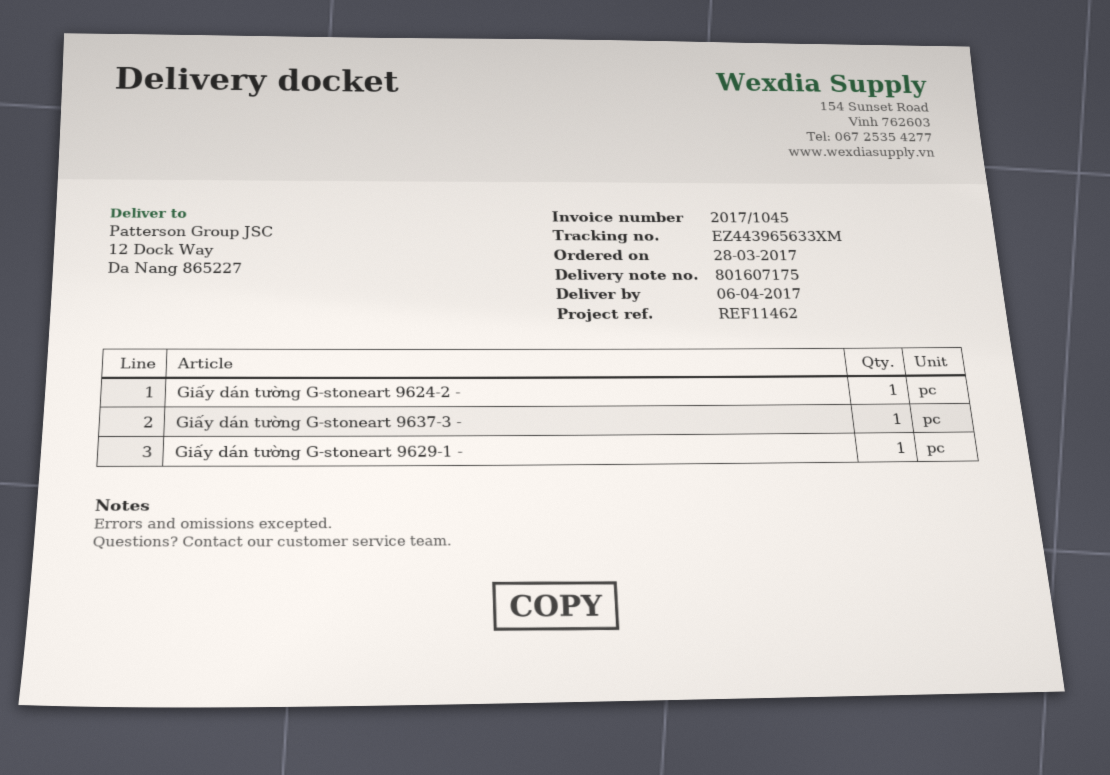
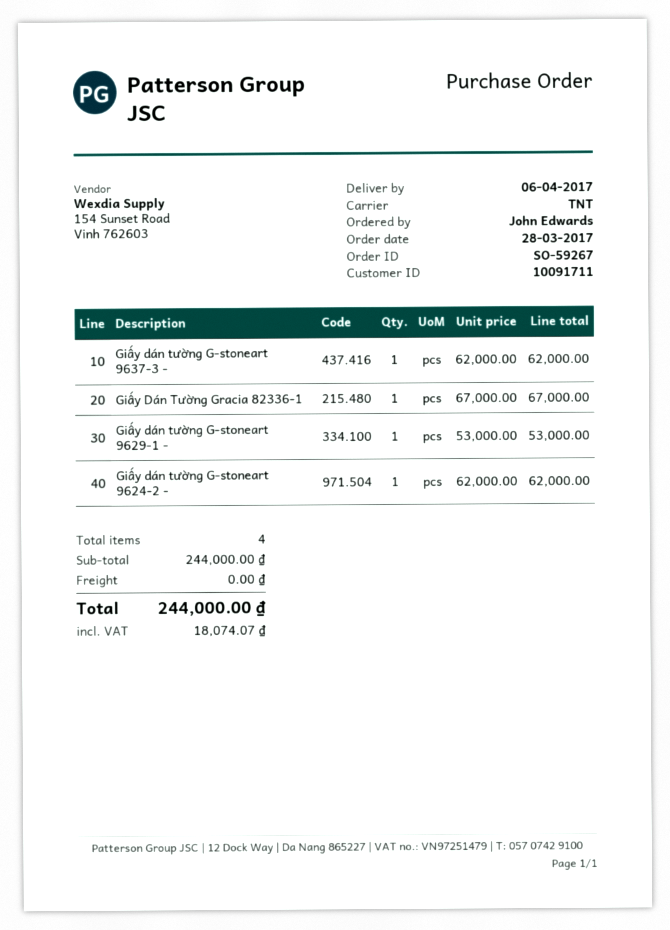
Giấy Dán Tường Gracia 82336-1: none -> 1

